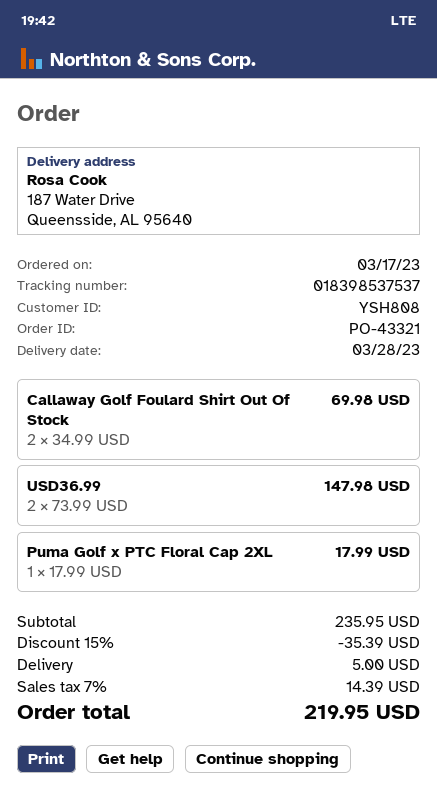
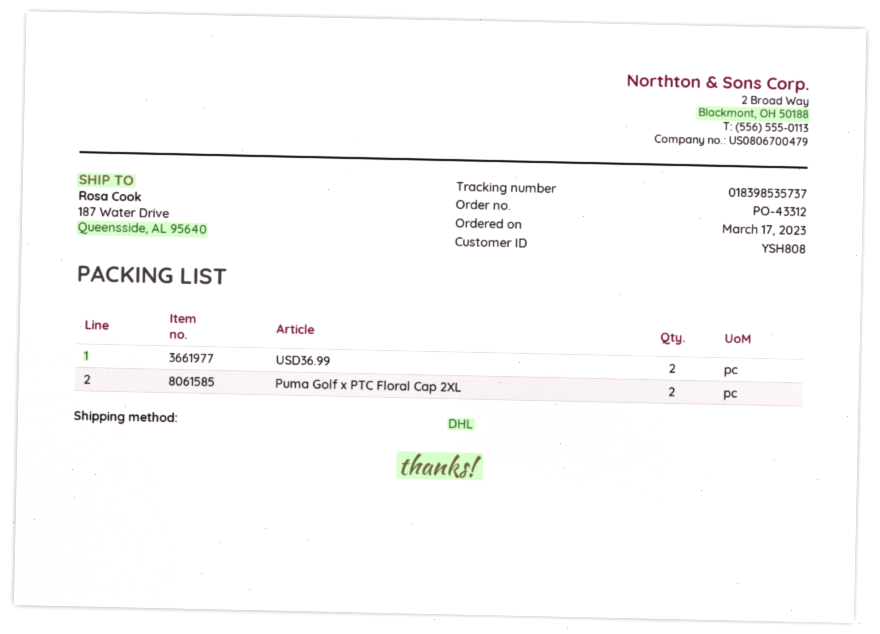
order number: PO-43321 -> PO-43312
tracking number: 018398537537 -> 018398535737
Callaway Golf Foulard Shirt Out Of Stock: 2 -> none
Puma Golf x PTC Floral Cap 2XL: 1 -> 2

